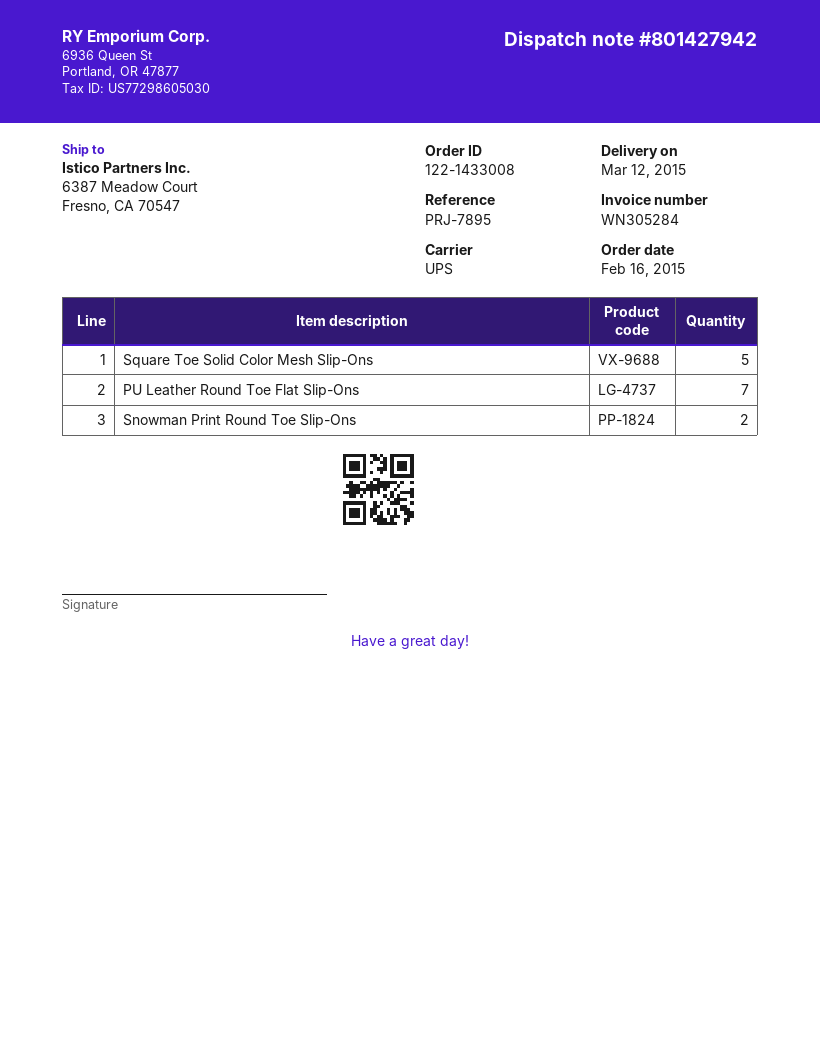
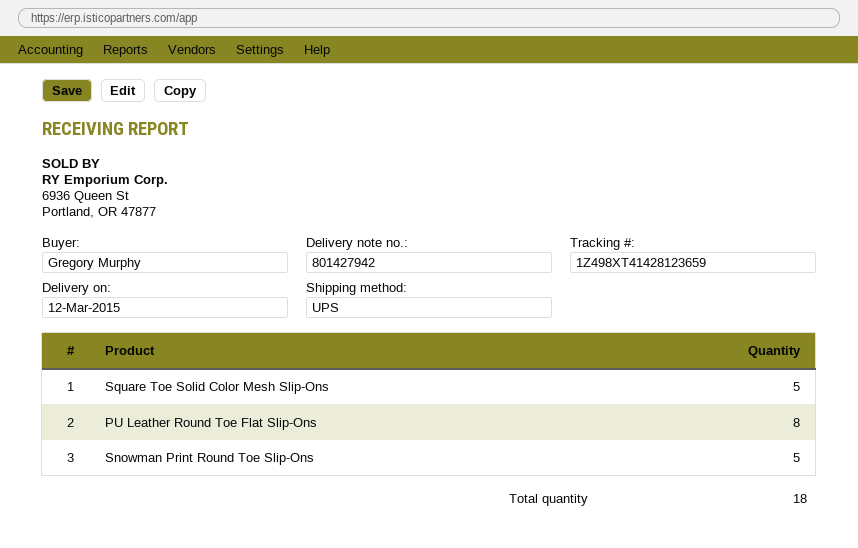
PU Leather Round Toe Flat Slip-Ons: 7 -> 8
Snowman Print Round Toe Slip-Ons: 2 -> 5

